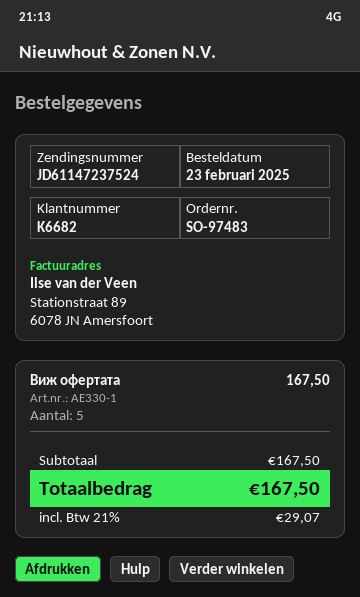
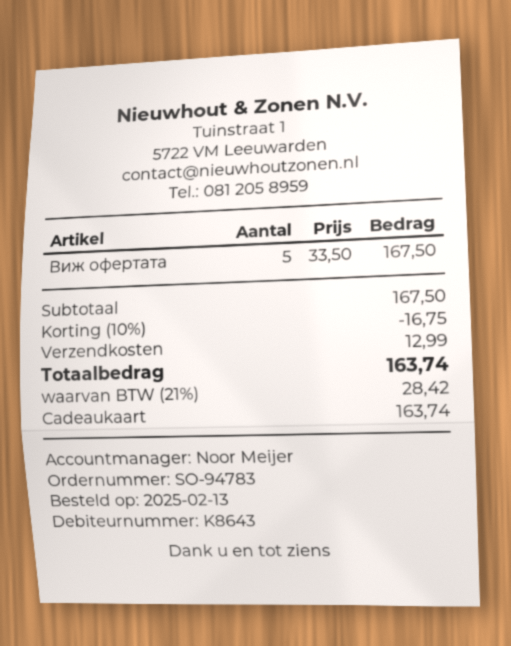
order number: SO-97483 -> SO-94783
order date: 2025-02-23 -> 2025-02-13
customer number: K6682 -> K8643
discount: none -> 10% = 16.75
shipping: none -> 12.99
tax: 21% = 29.07 -> 21% = 28.42
total: 167.50 -> 163.74

